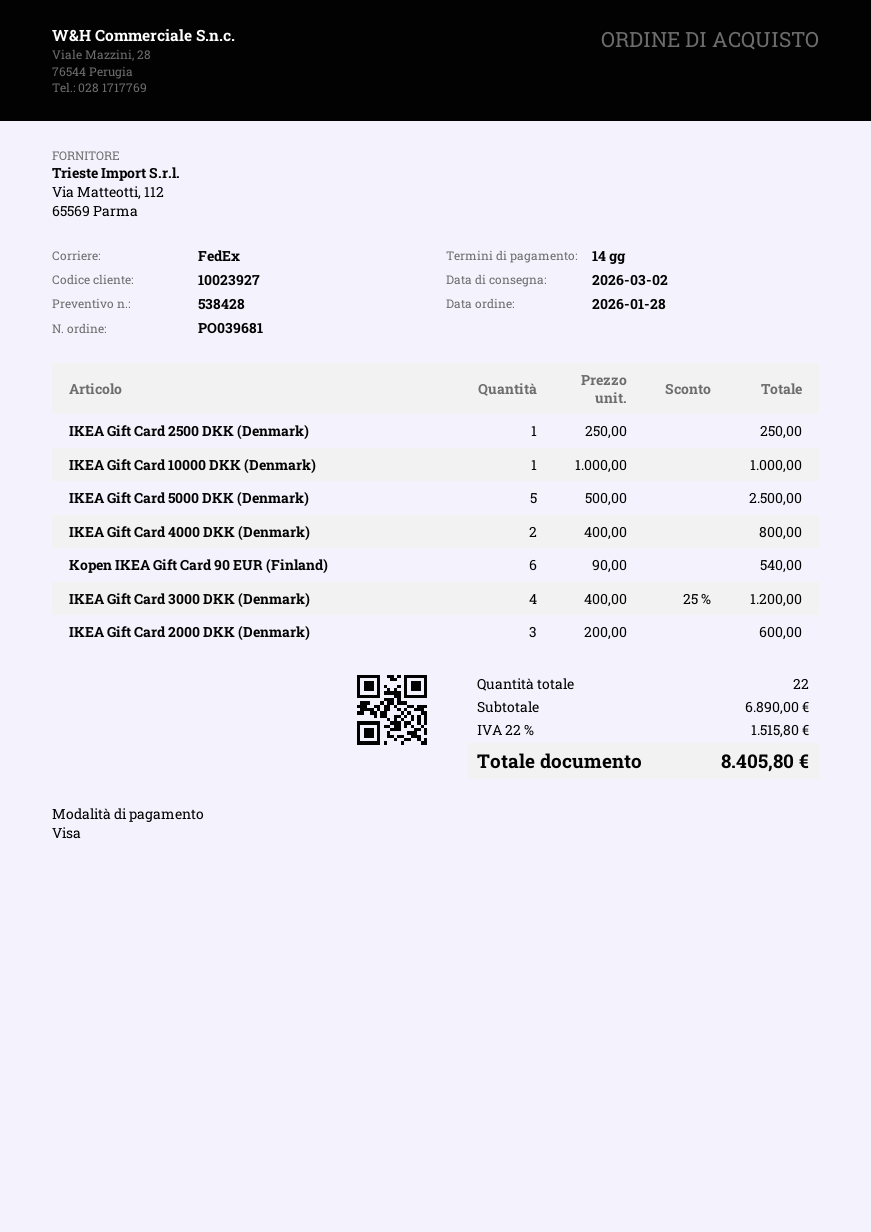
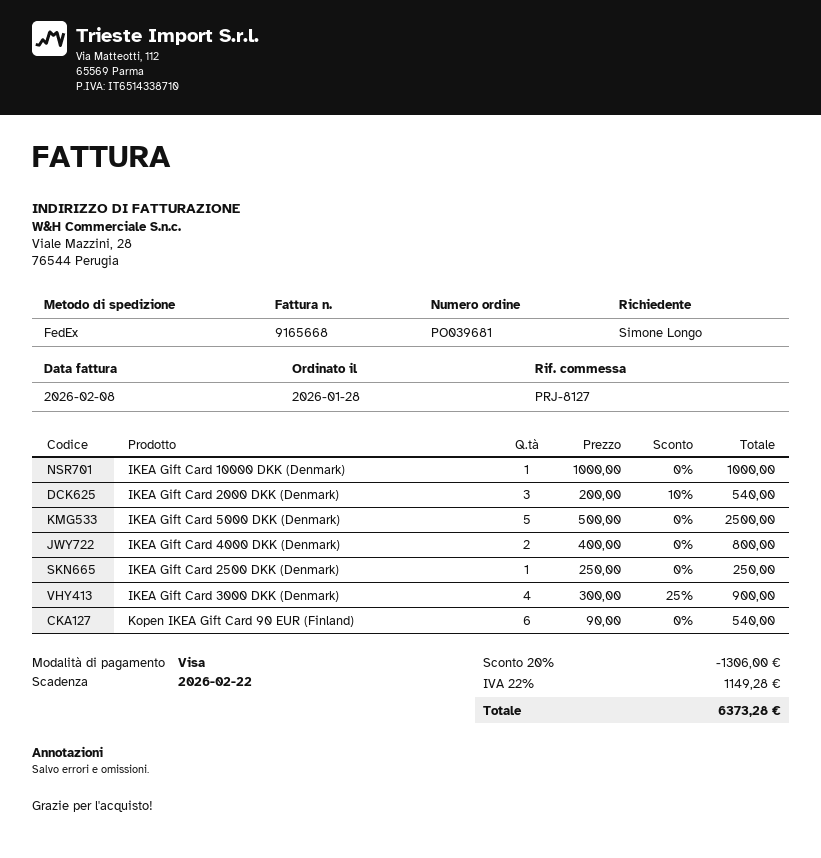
IKEA Gift Card 3000 DKK (Denmark): 4 x 400.00 - 25% = 1200.00 -> 4 x 300.00 - 25% = 900.00
IKEA Gift Card 2000 DKK (Denmark): 3 x 200.00 = 600.00 -> 3 x 200.00 - 10% = 540.00
discount: none -> 20% = 1306.00
tax: 22% = 1515.80 -> 22% = 1149.28
total: 8405.80 -> 6373.28

